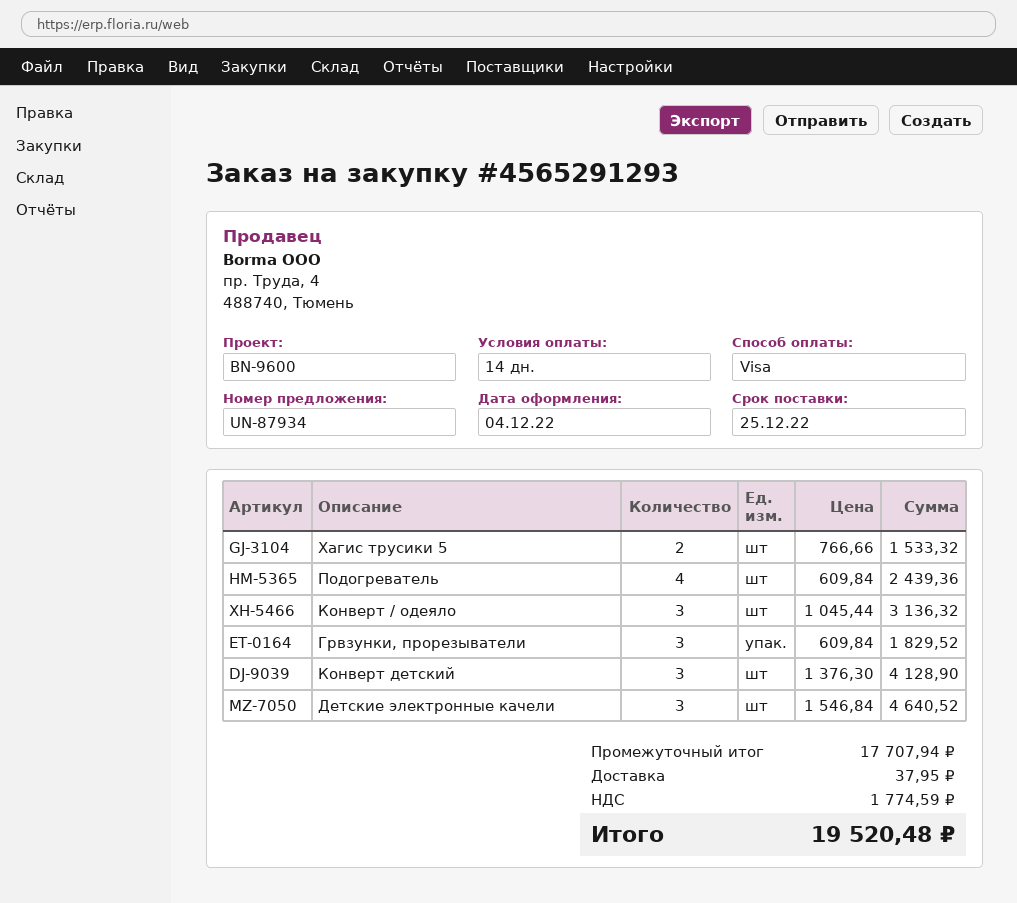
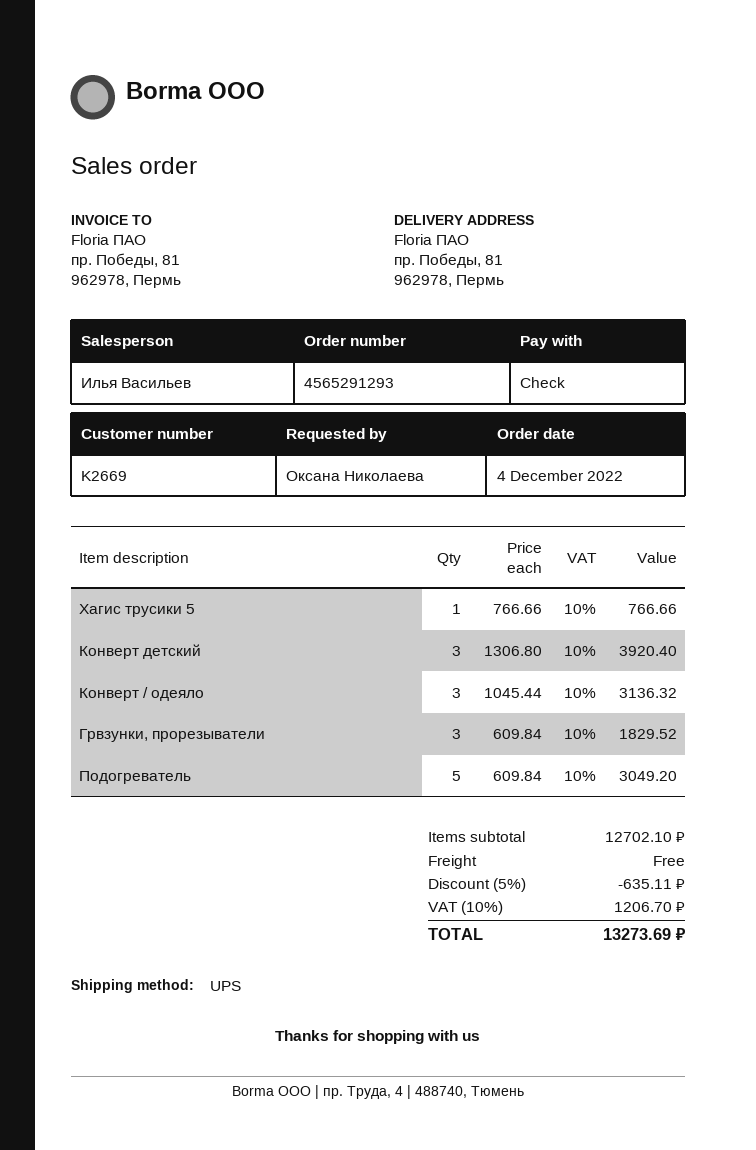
payment method: Visa -> cheque
Хагис трусики 5: 2 x 766.66 = 1533.32 -> 1 x 766.66 = 766.66
Подогреватель: 4 x 609.84 = 2439.36 -> 5 x 609.84 = 3049.20
Конверт детский: 3 x 1376.30 = 4128.90 -> 3 x 1306.80 = 3920.40
Детские электронные качели: 3 x 1546.84 = 4640.52 -> none
subtotal: 17707.94 -> 12702.10
discount: none -> 5% = 635.11
shipping: 37.95 -> 0.00
tax: 1774.59 -> 1206.70
total: 19520.48 -> 13273.69

